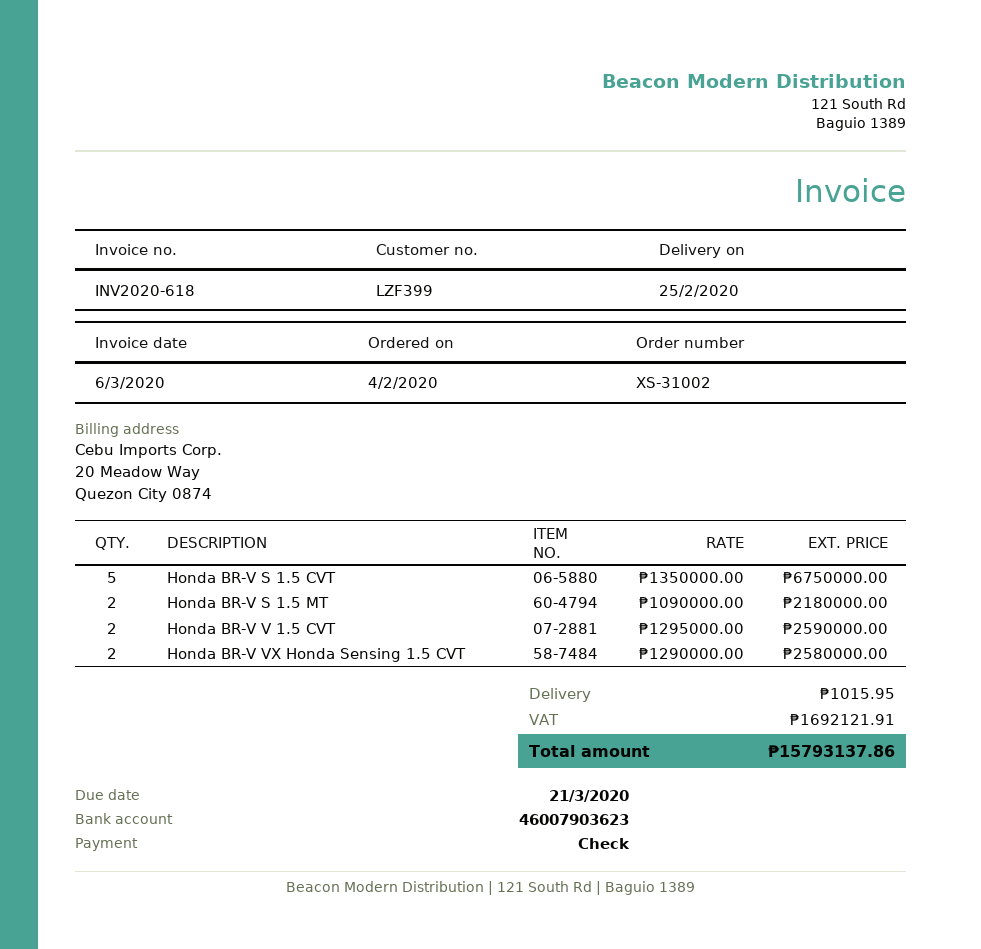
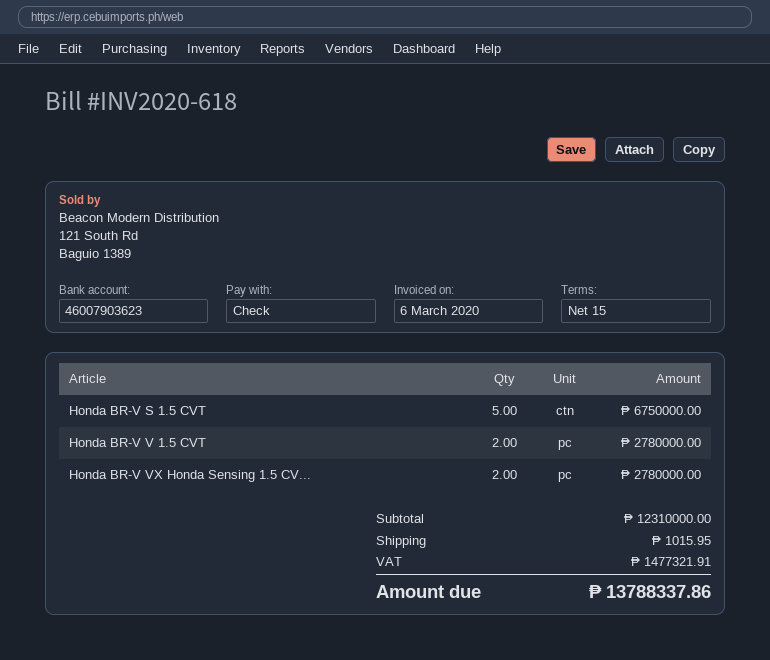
Honda BR-V S 1.5 MT: 2 for 2180000.00 -> none
Honda BR-V V 1.5 CVT: 2 for 2590000.00 -> 2 for 2780000.00
Honda BR-V VX Honda Sensing 1.5 CVT: 2 for 2580000.00 -> 2 for 2780000.00
tax: 1692121.91 -> 1477321.91
total: 15793137.86 -> 13788337.86

